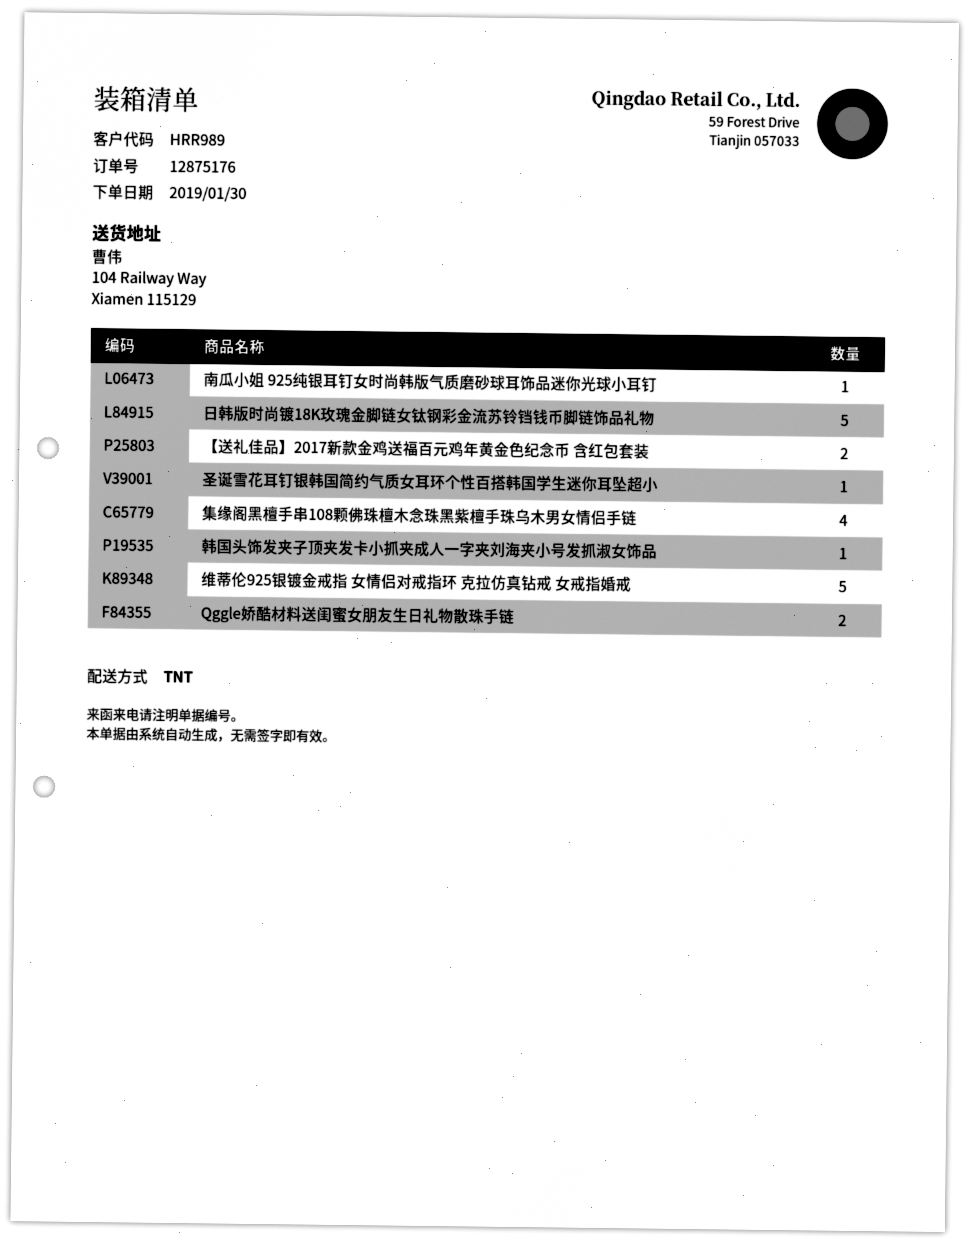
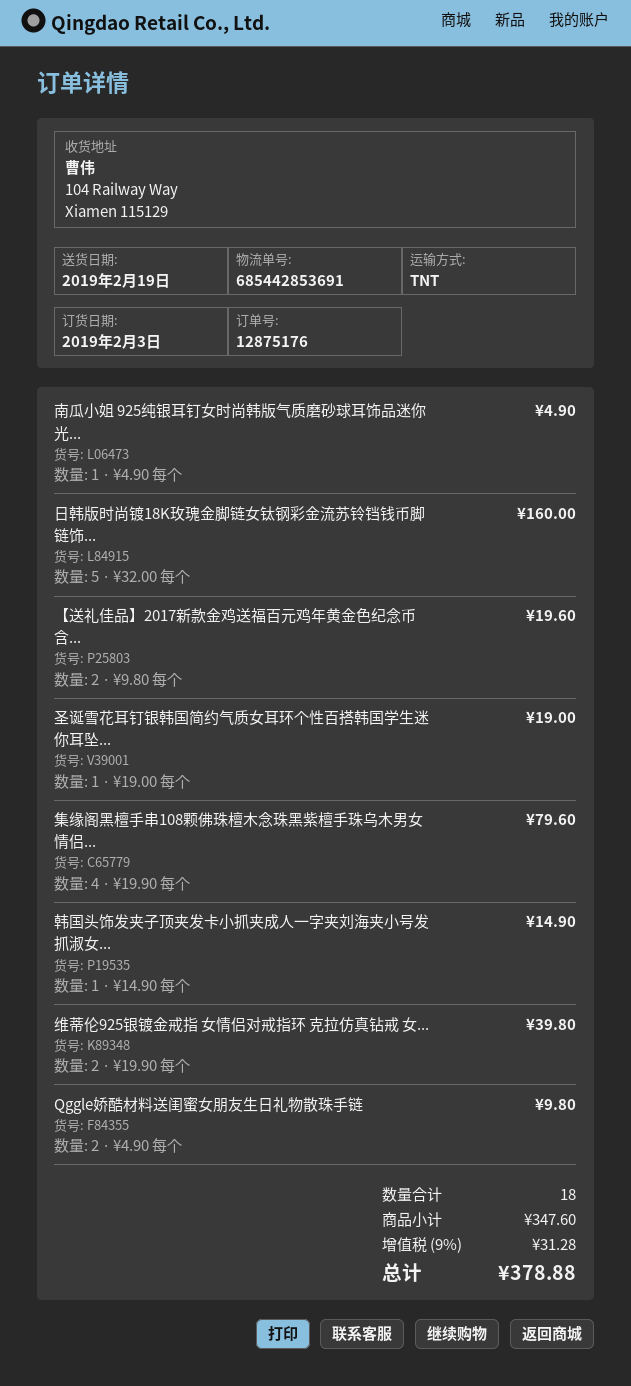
order date: 2019-01-30 -> 2019-02-03
维蒂伦925银镀金戒指 女情侣对戒指环 克拉仿真钻戒 女戒指婚戒: 5 -> 2

